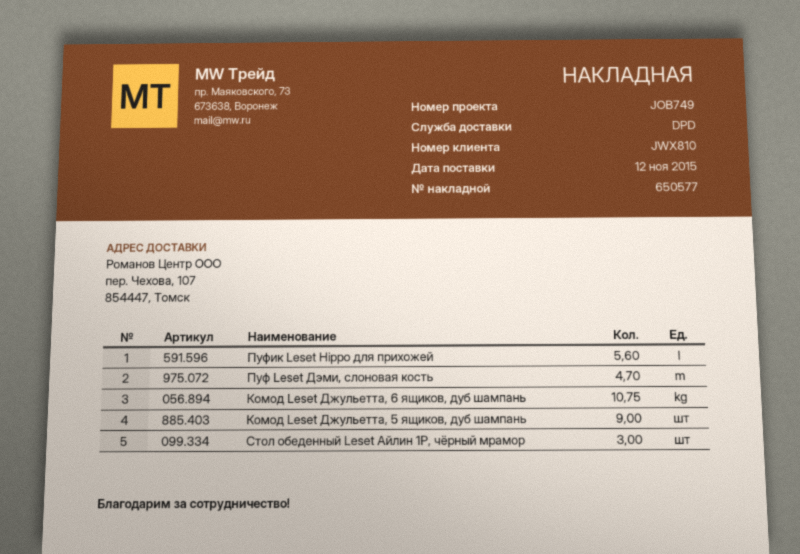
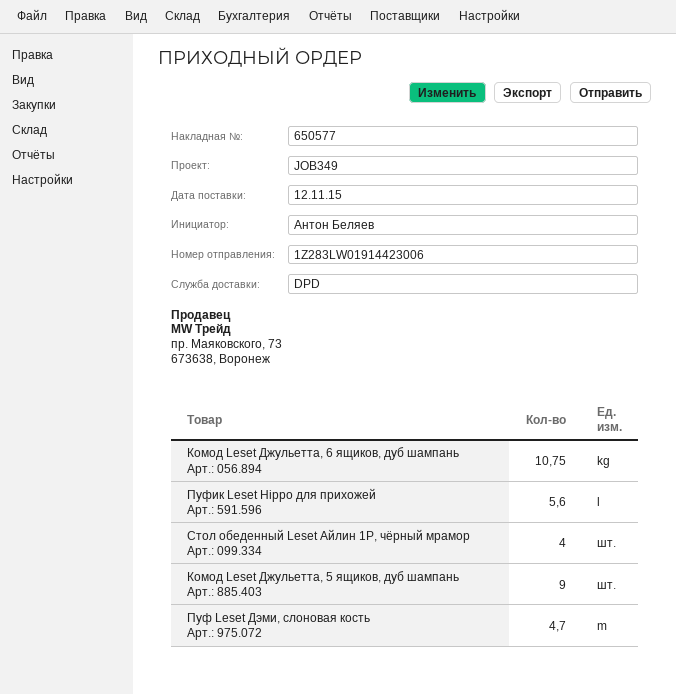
reference: JOB749 -> JOB349
Стол обеденный Leset Айлин 1Р, чёрный мрамор: 3 -> 4

